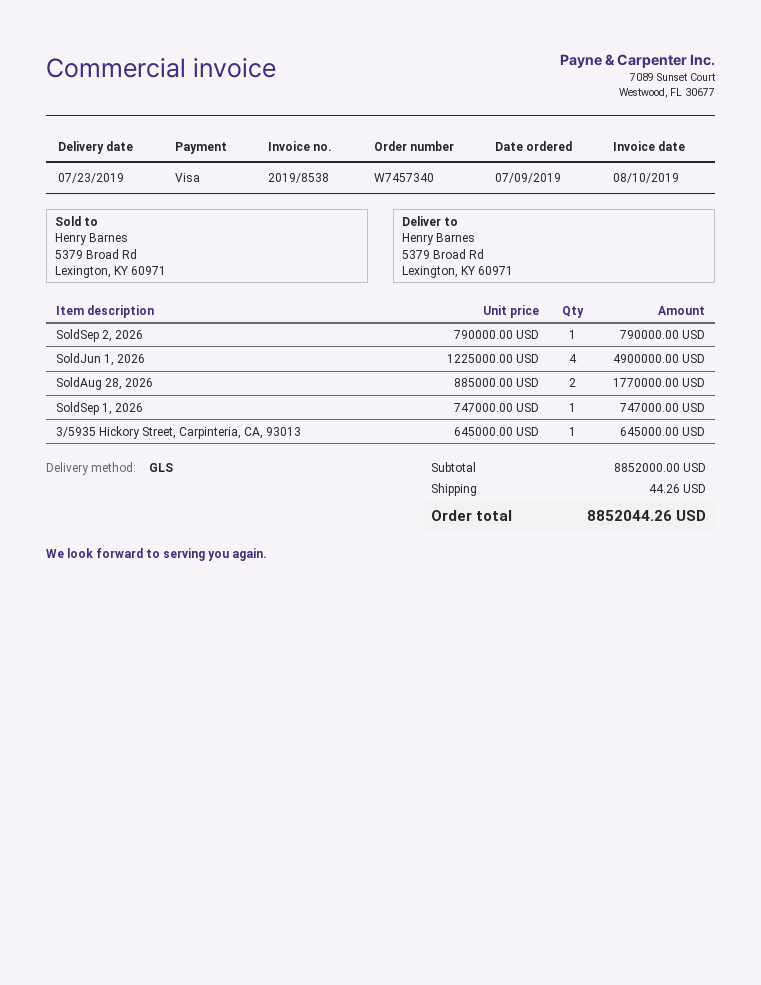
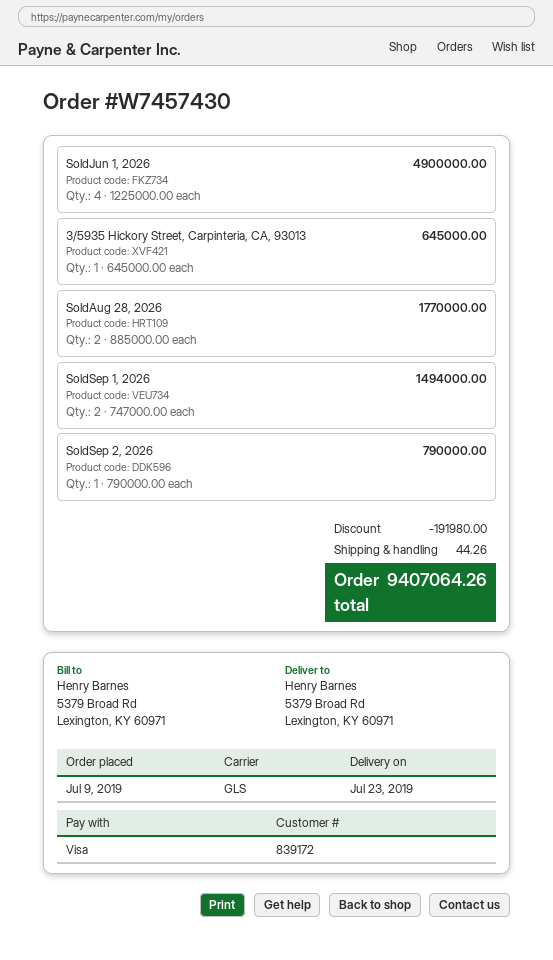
order number: W7457340 -> W7457430
SoldSep 1, 2026: 1 x 747000.00 = 747000.00 -> 2 x 747000.00 = 1494000.00
discount: none -> 191980.00
total: 8852044.26 -> 9407064.26

